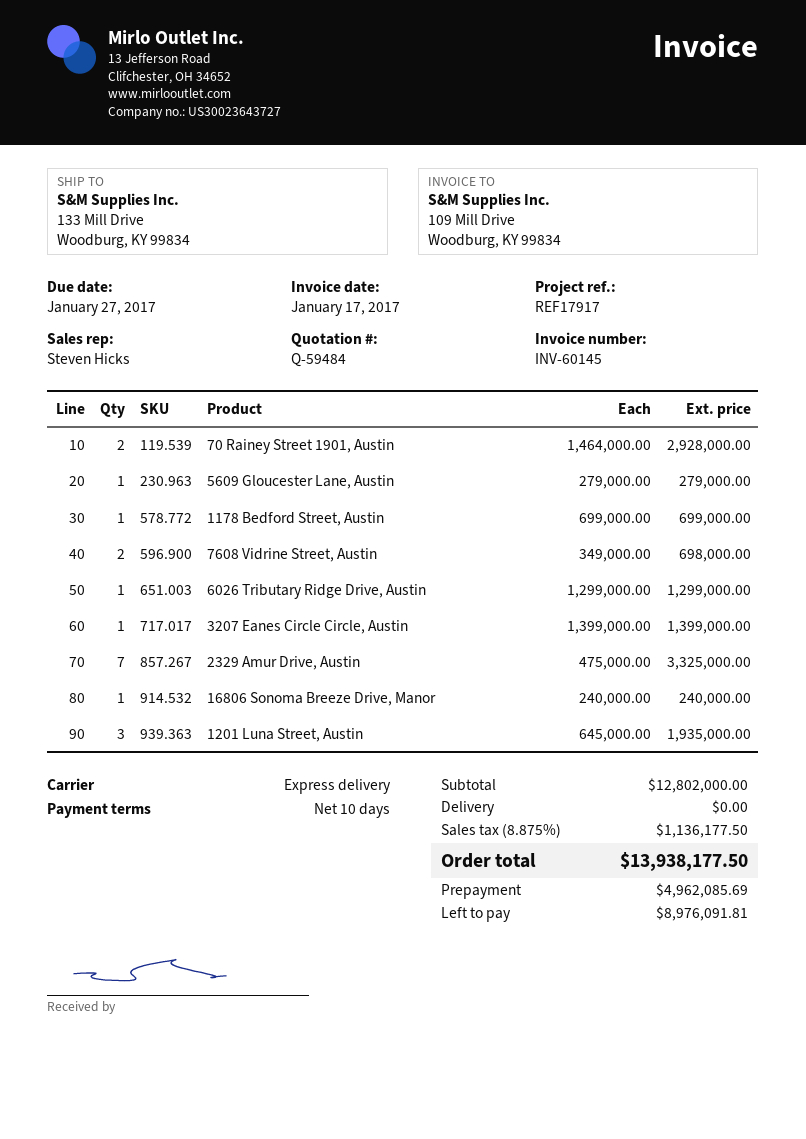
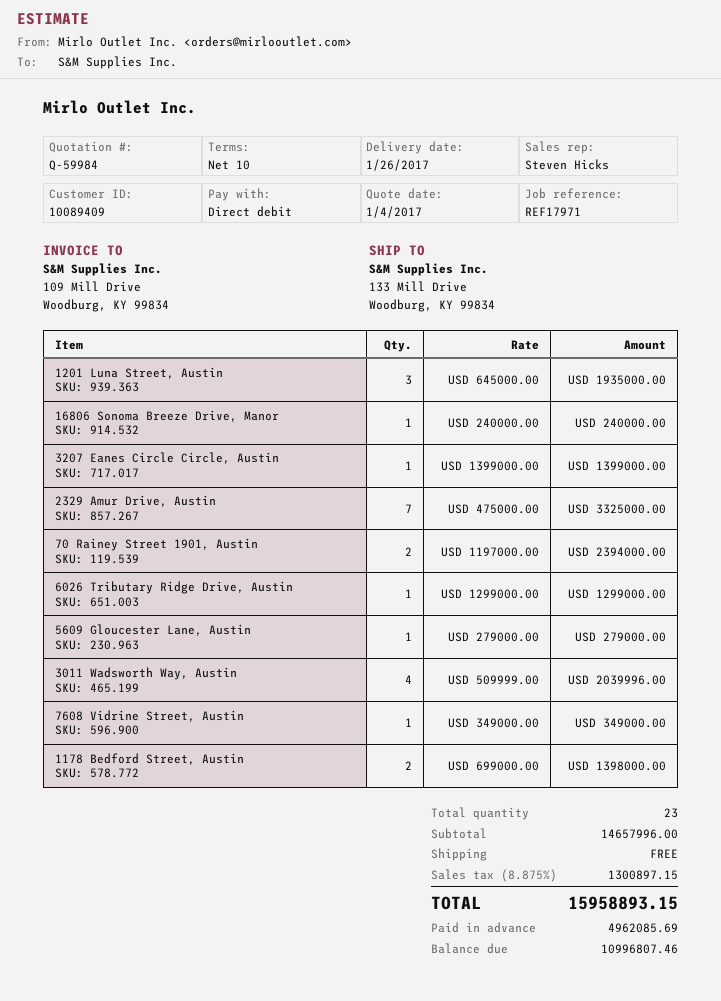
quote number: Q-59484 -> Q-59984
reference: REF17917 -> REF17971
70 Rainey Street 1901, Austin: 2 x 1464000.00 = 2928000.00 -> 2 x 1197000.00 = 2394000.00
1178 Bedford Street, Austin: 1 x 699000.00 = 699000.00 -> 2 x 699000.00 = 1398000.00
7608 Vidrine Street, Austin: 2 x 349000.00 = 698000.00 -> 1 x 349000.00 = 349000.00
3011 Wadsworth Way, Austin: none -> 4 x 509999.00 = 2039996.00
subtotal: 12802000.00 -> 14657996.00
tax: 8.875% = 1136177.50 -> 8.875% = 1300897.15
total: 13938177.50 -> 15958893.15
balance: 8976091.81 -> 10996807.46

